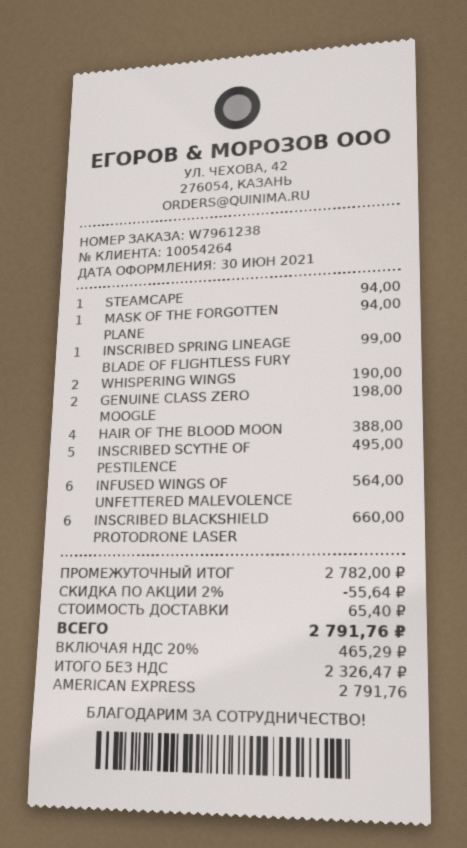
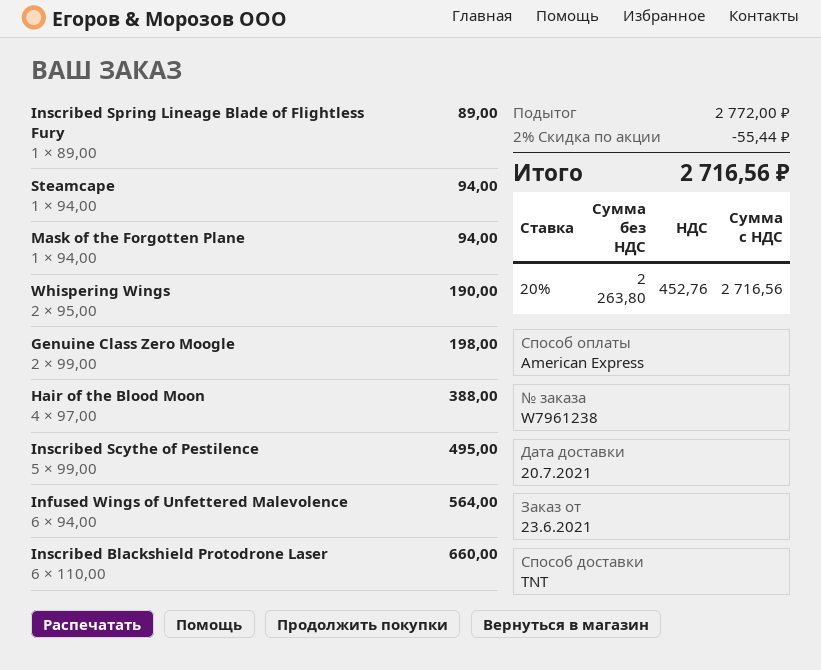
order date: 2021-06-30 -> 2021-06-23
INSCRIBED SPRING LINEAGE BLADE OF FLIGHTLESS FURY: 1 for 99.00 -> 1 for 89.00
subtotal: 2782.00 -> 2772.00
discount: 2% = 55.64 -> 2% = 55.44
shipping: 65.40 -> none
net: 2326.47 -> 2263.80
tax: 20% = 465.29 -> 20% = 452.76
total: 2791.76 -> 2716.56

